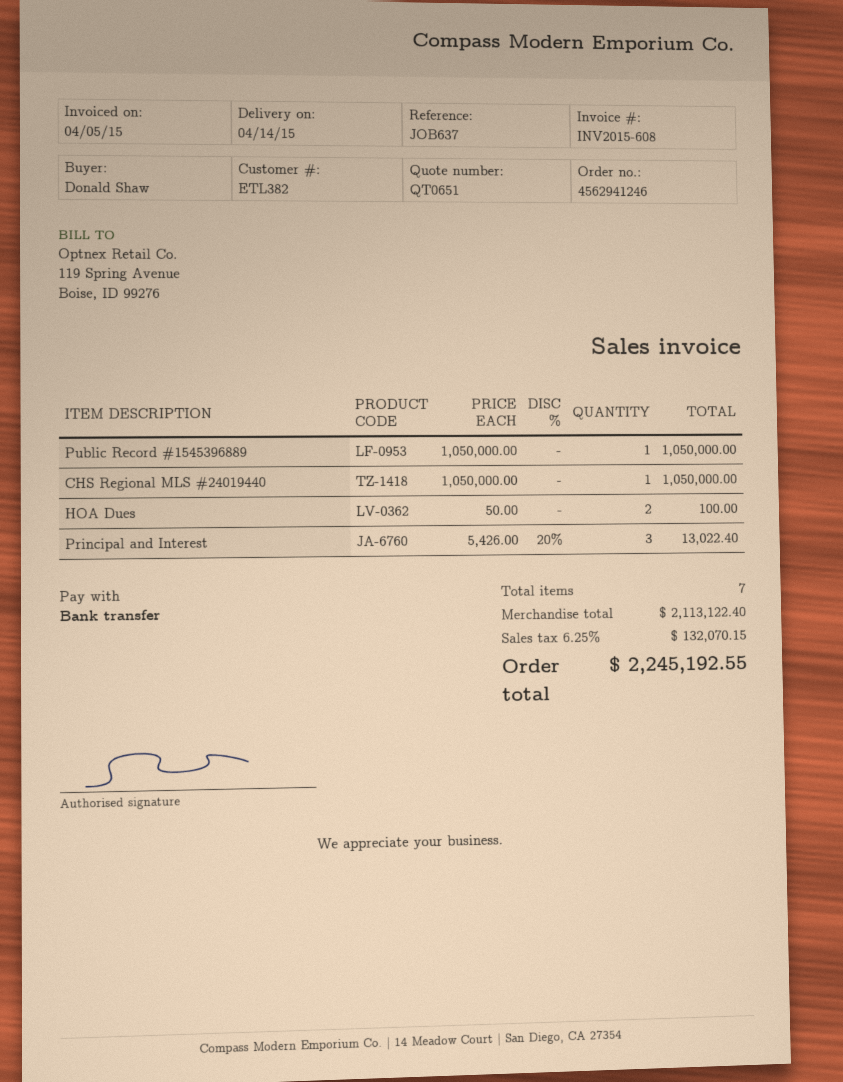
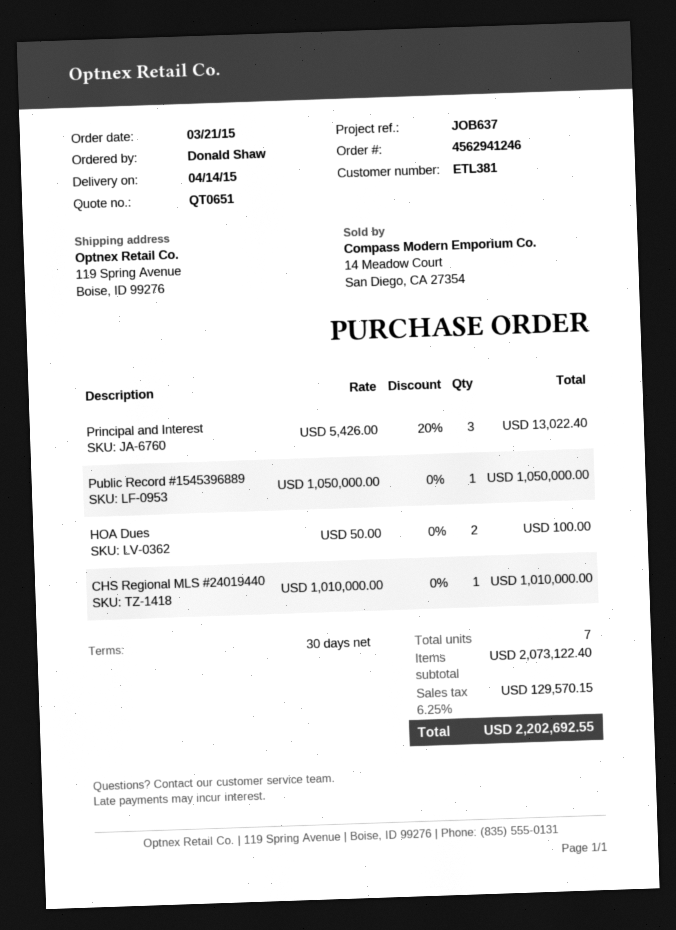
customer number: ETL382 -> ETL381
CHS Regional MLS #24019440: 1 x 1050000.00 = 1050000.00 -> 1 x 1010000.00 = 1010000.00
subtotal: 2113122.40 -> 2073122.40
tax: 6.25% = 132070.15 -> 6.25% = 129570.15
total: 2245192.55 -> 2202692.55

